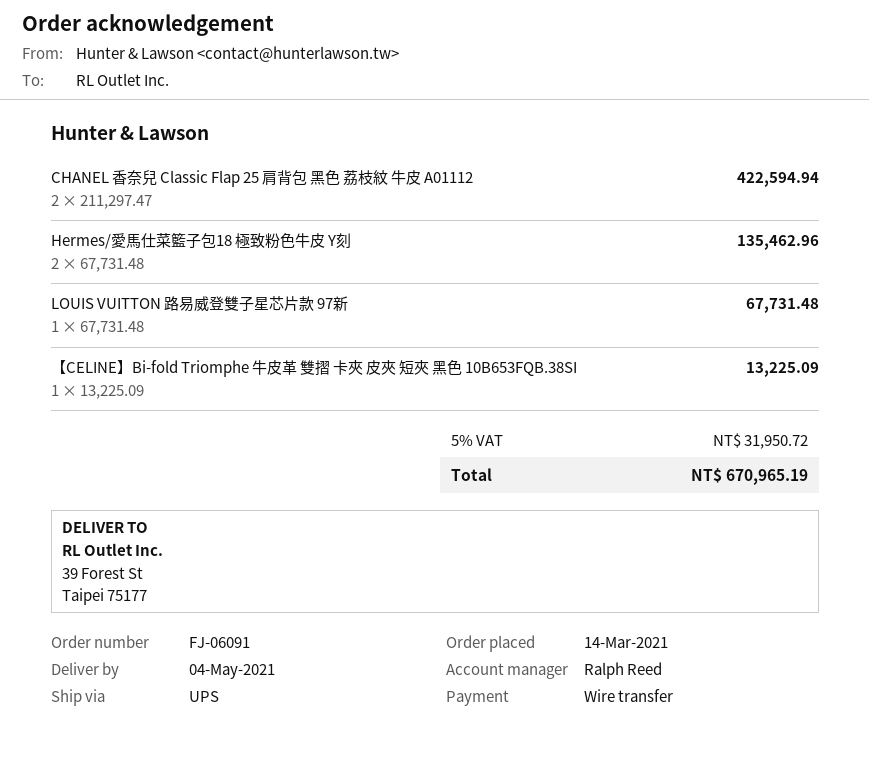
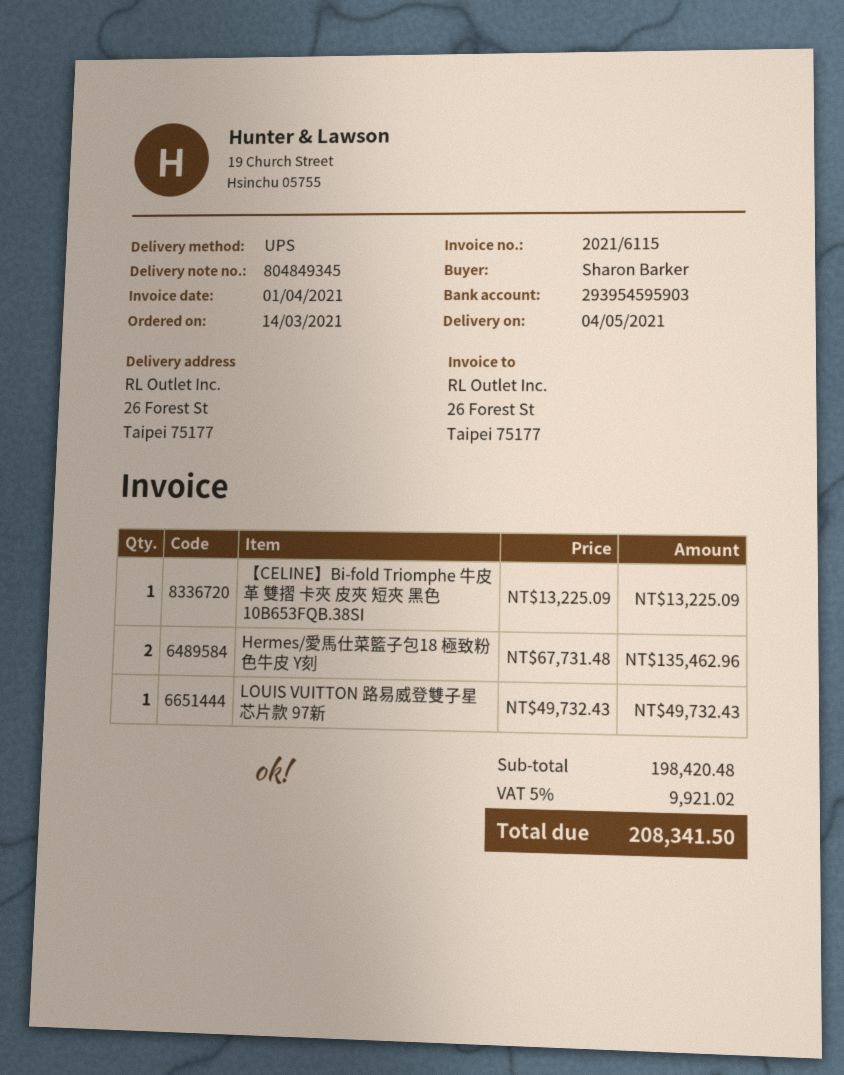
ship to: 39 Forest St, Taipei 75177 -> 26 Forest St, Taipei 75177
CHANEL 香奈兒 Classic Flap 25 肩背包 黑色 荔枝紋 牛皮 A01112: 2 x 211297.47 = 422594.94 -> none
LOUIS VUITTON 路易威登雙子星芯片款 97新: 1 x 67731.48 = 67731.48 -> 1 x 49732.43 = 49732.43
tax: 5% = 31950.72 -> 5% = 9921.02
total: 670965.19 -> 208341.50

